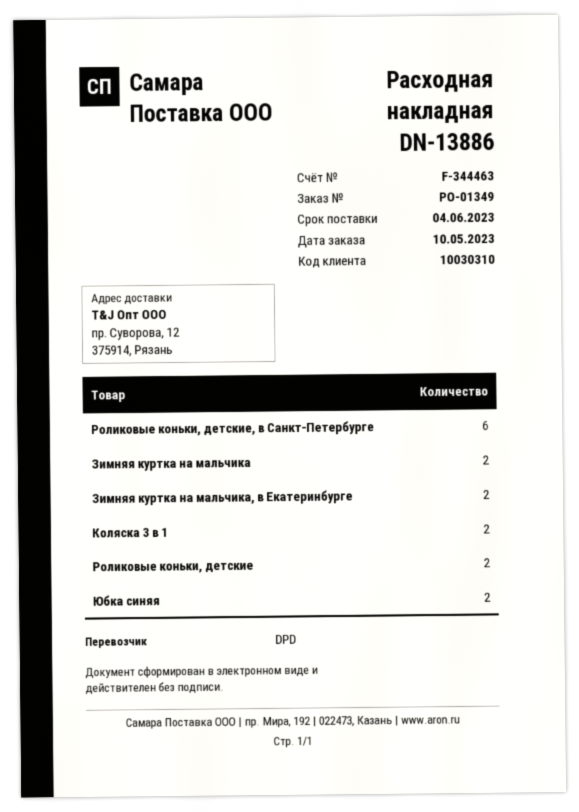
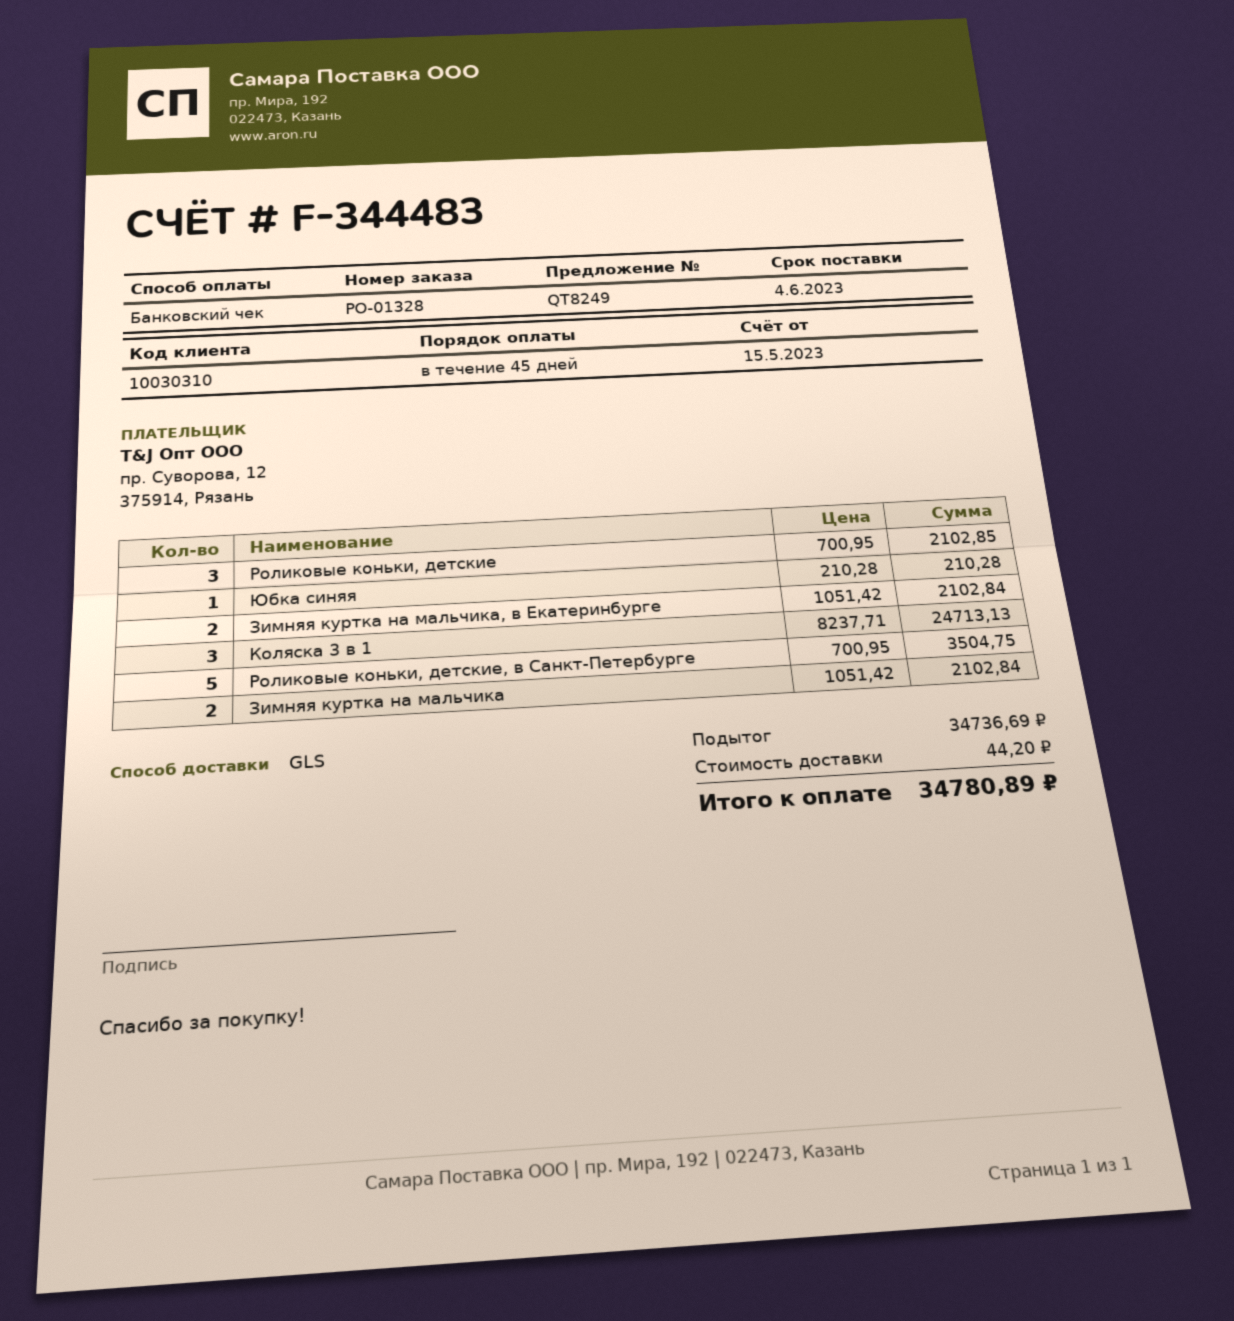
order number: PO-01349 -> PO-01328
invoice number: F-344463 -> F-344483
shipping method: DPD -> GLS
Роликовые коньки, детские, в Санкт-Петербурге: 6 -> 5
Коляска 3 в 1: 2 -> 3
Роликовые коньки, детские: 2 -> 3
Юбка синяя: 2 -> 1

